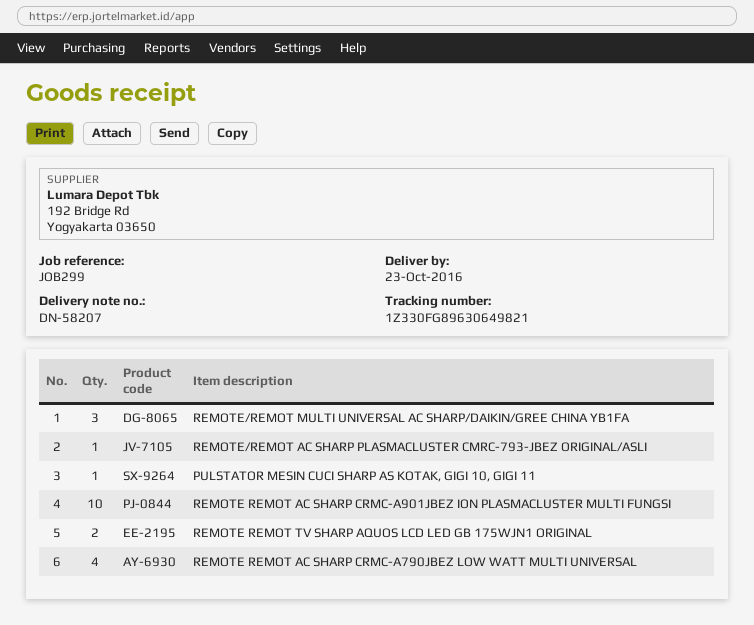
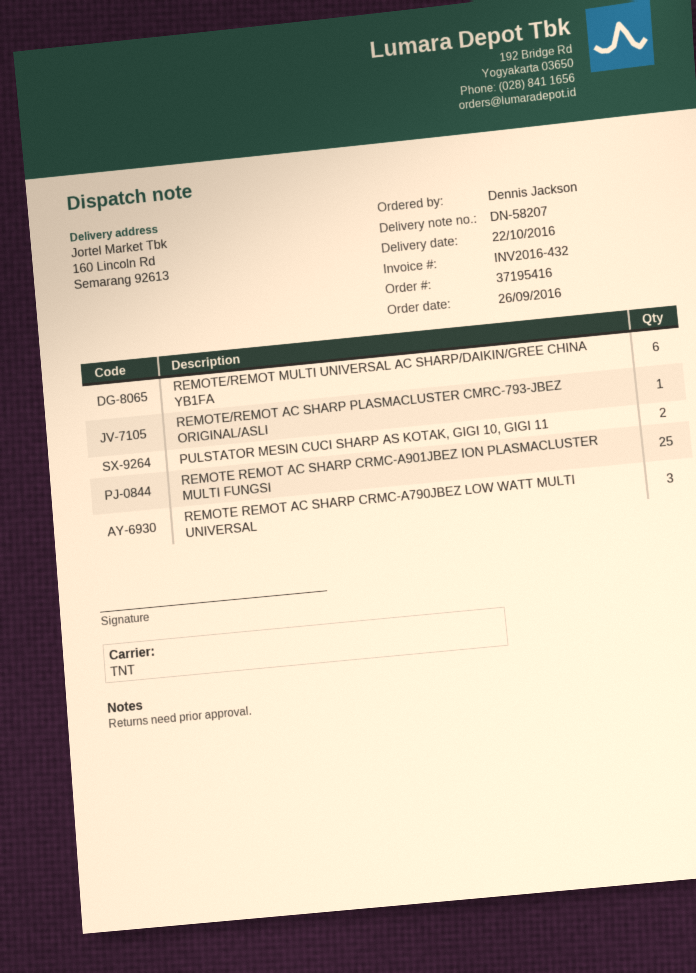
delivery date: 2016-10-23 -> 2016-10-22
REMOTE/REMOT MULTI UNIVERSAL AC SHARP/DAIKIN/GREE CHINA YB1FA: 3 -> 6
PULSTATOR MESIN CUCI SHARP AS KOTAK, GIGI 10, GIGI 11: 1 -> 2
REMOTE REMOT AC SHARP CRMC-A901JBEZ ION PLASMACLUSTER MULTI FUNGSI: 10 -> 25
REMOTE REMOT TV SHARP AQUOS LCD LED GB 175WJN1 ORIGINAL: 2 -> none
REMOTE REMOT AC SHARP CRMC-A790JBEZ LOW WATT MULTI UNIVERSAL: 4 -> 3

